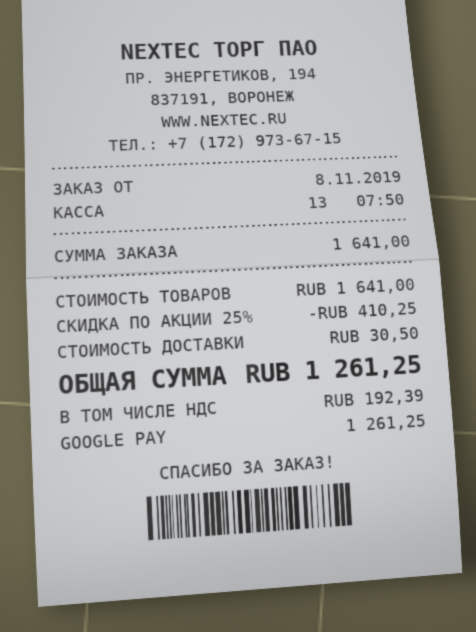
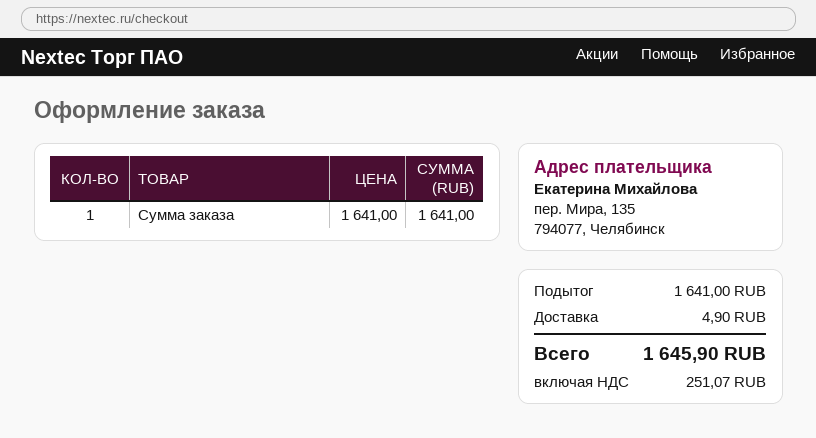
discount: 25% = 410.25 -> none
shipping: 30.50 -> 4.90
tax: 192.39 -> 251.07
total: 1261.25 -> 1645.90

